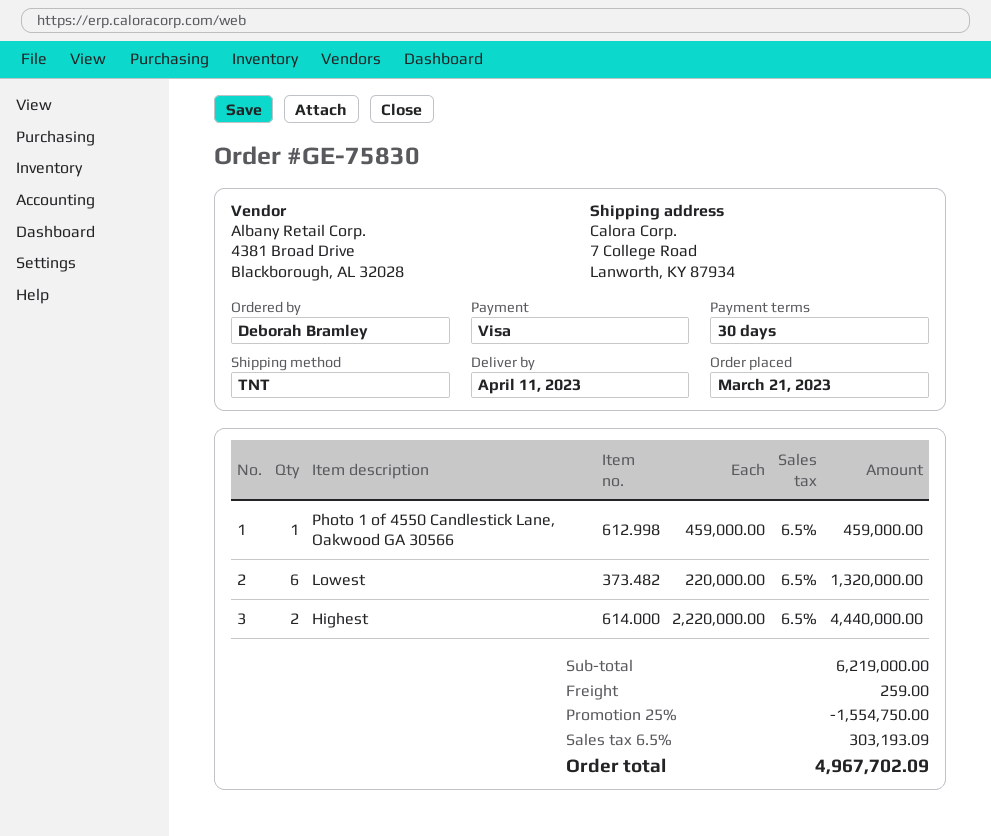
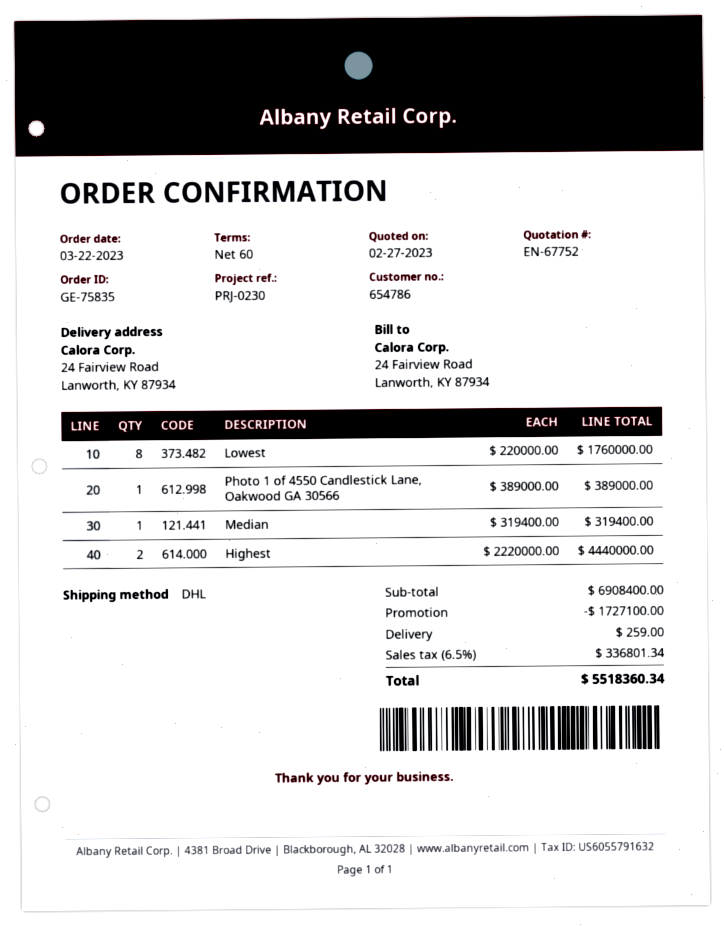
order number: GE-75830 -> GE-75835
order date: 2023-03-21 -> 2023-03-22
payment terms: 30 days -> 60 days
shipping method: TNT -> DHL
ship to: 7 College Road, Lanworth, KY 87934 -> 24 Fairview Road, Lanworth, KY 87934
Photo 1 of 4550 Candlestick Lane, Oakwood GA 30566: 1 x 459000.00 = 459000.00 -> 1 x 389000.00 = 389000.00
Lowest: 6 x 220000.00 = 1320000.00 -> 8 x 220000.00 = 1760000.00
Median: none -> 1 x 319400.00 = 319400.00
subtotal: 6219000.00 -> 6908400.00
discount: 1554750.00 -> 1727100.00
tax: 6.5% = 303193.09 -> 6.5% = 336801.34
total: 4967702.09 -> 5518360.34

